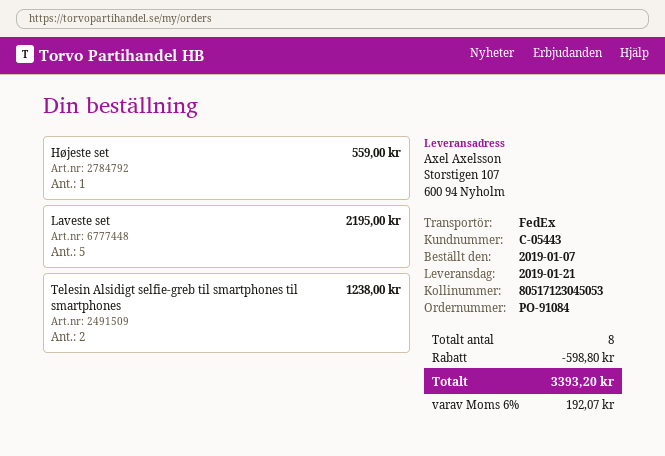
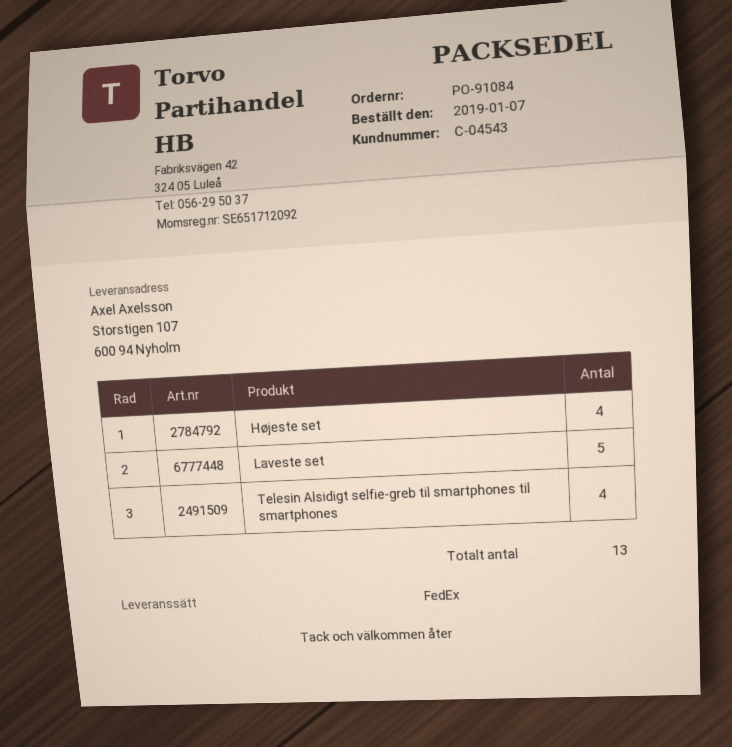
customer number: C-05443 -> C-04543
Højeste set: 1 -> 4
Telesin Alsidigt selfie-greb til smartphones til smartphones: 2 -> 4
total quantity: 8 -> 13

